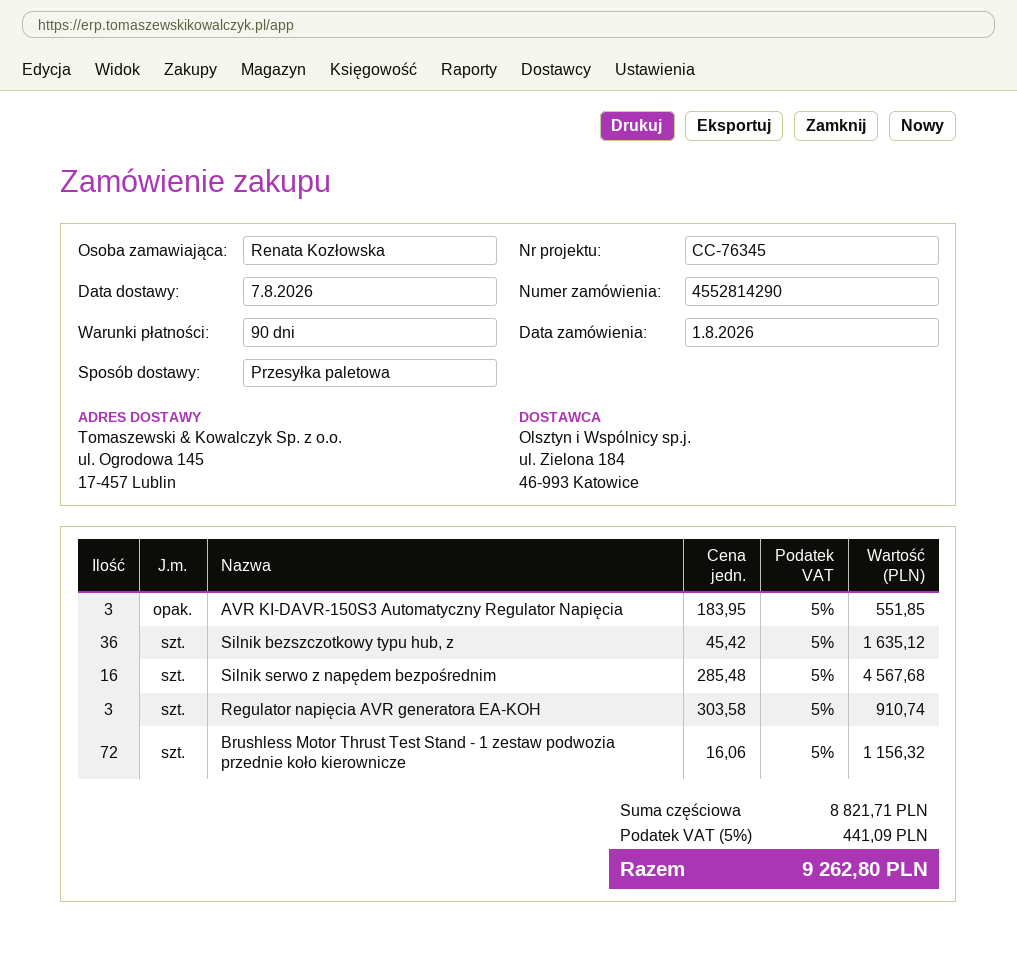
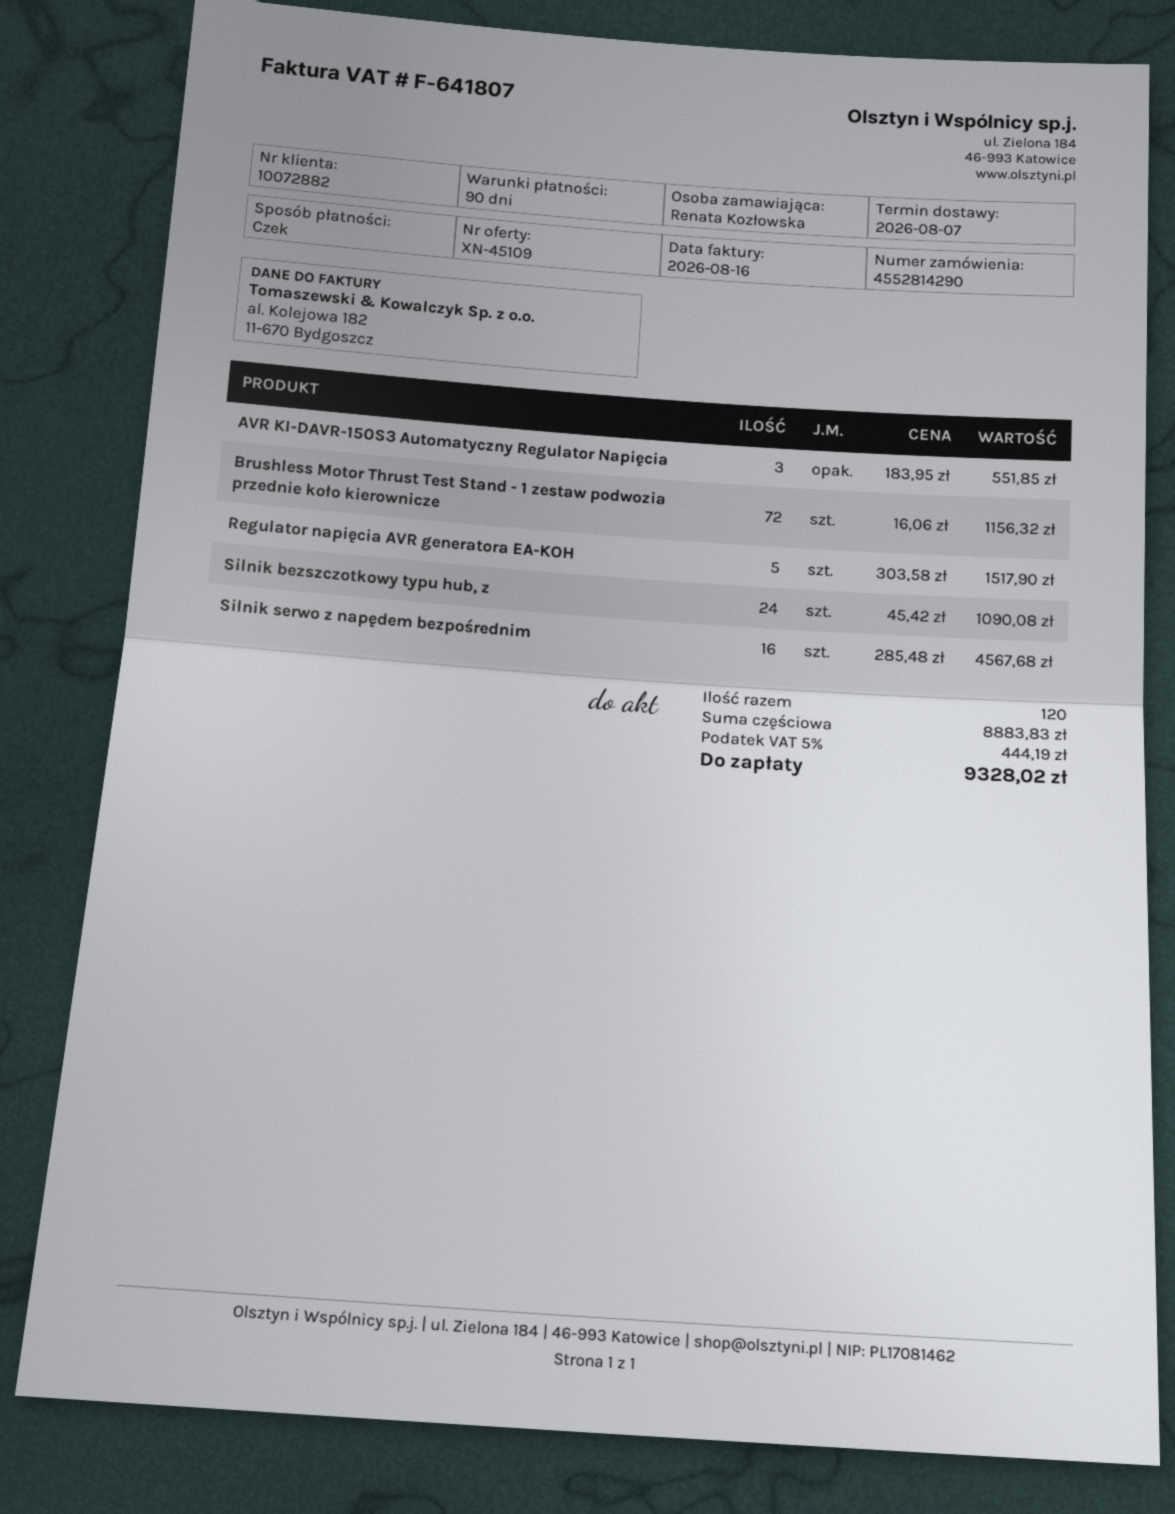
Silnik bezszczotkowy typu hub, z: 36 x 45.42 = 1635.12 -> 24 x 45.42 = 1090.08
Regulator napięcia AVR generatora EA-KOH: 3 x 303.58 = 910.74 -> 5 x 303.58 = 1517.90
subtotal: 8821.71 -> 8883.83
tax: 5% = 441.09 -> 5% = 444.19
total: 9262.80 -> 9328.02

